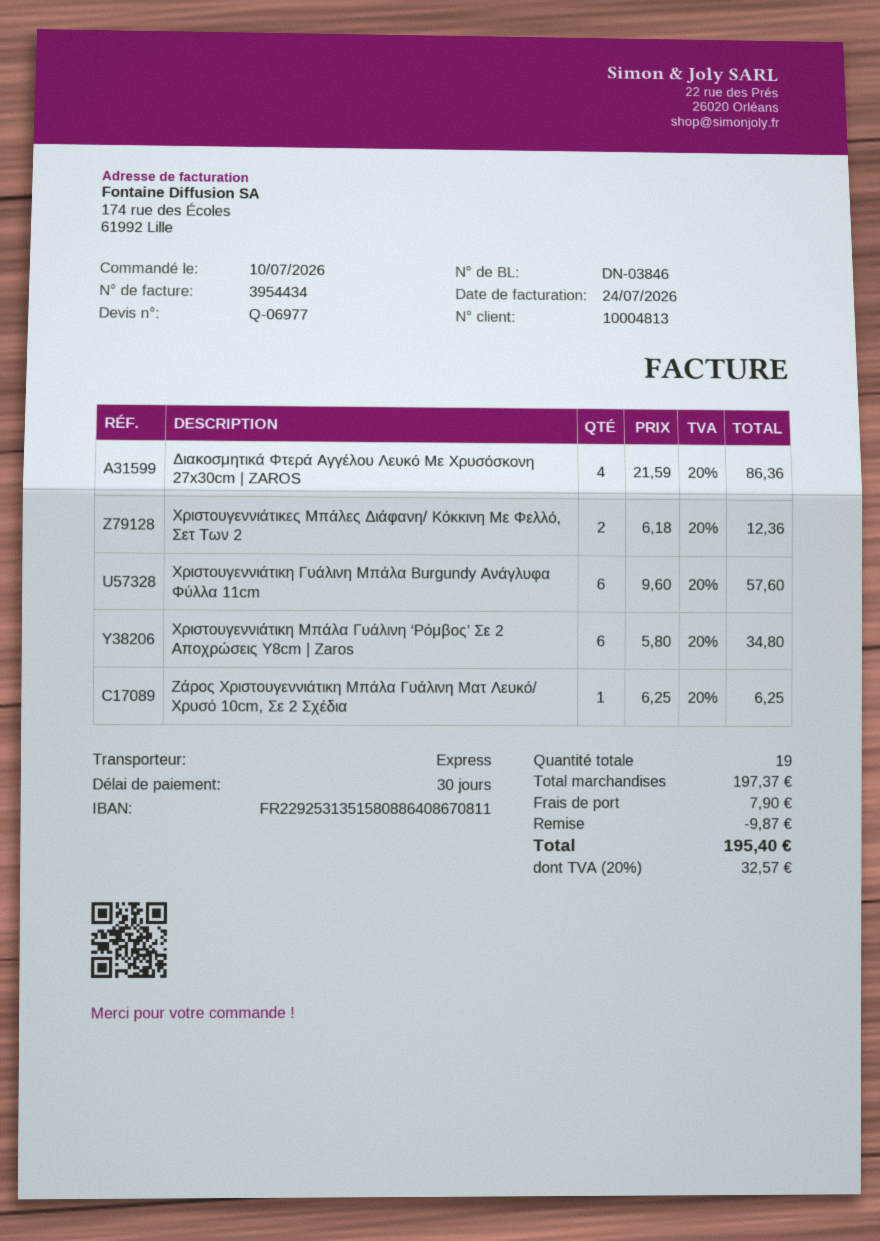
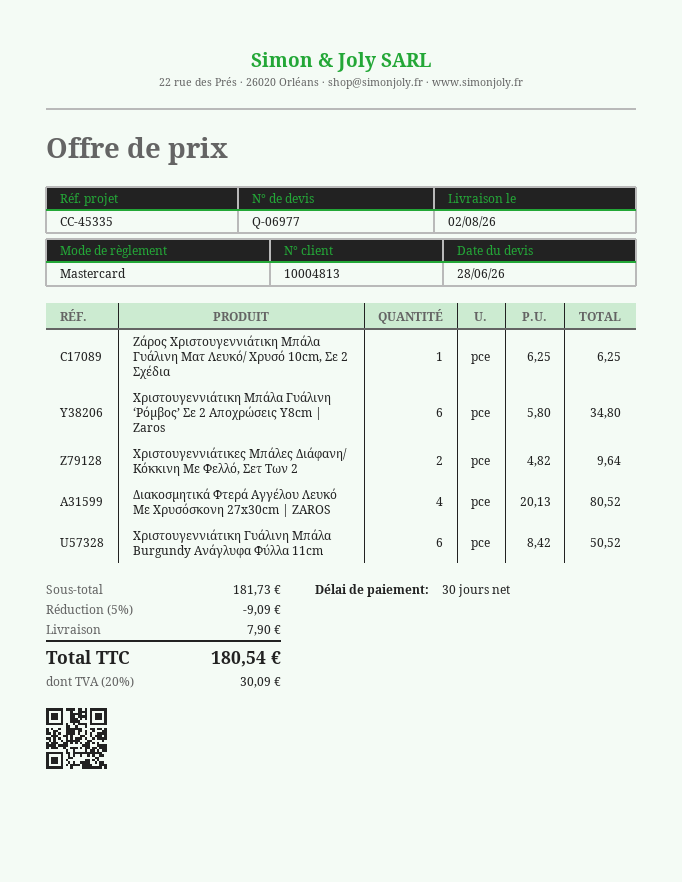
Διακοσμητικά Φτερά Αγγέλου Λευκό Με Χρυσόσκονη 27x30cm | ZAROS: 4 x 21.59 = 86.36 -> 4 x 20.13 = 80.52
Χριστουγεννιάτικες Μπάλες Διάφανη/ Κόκκινη Με Φελλό, Σετ Των 2: 2 x 6.18 = 12.36 -> 2 x 4.82 = 9.64
Χριστουγεννιάτικη Γυάλινη Μπάλα Burgundy Ανάγλυφα Φύλλα 11cm: 6 x 9.60 = 57.60 -> 6 x 8.42 = 50.52
subtotal: 197.37 -> 181.73
discount: 9.87 -> 9.09
tax: 20% = 32.57 -> 20% = 30.09
total: 195.40 -> 180.54

